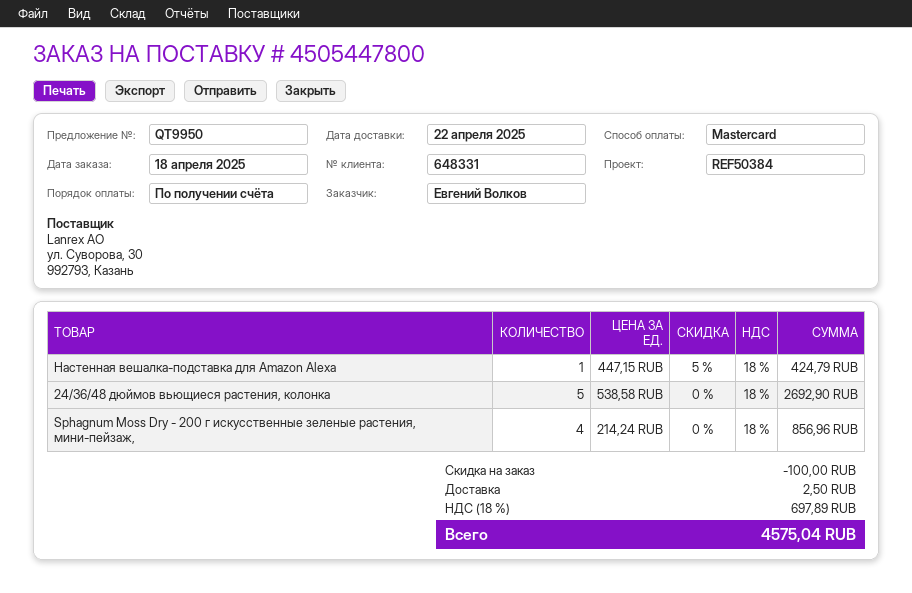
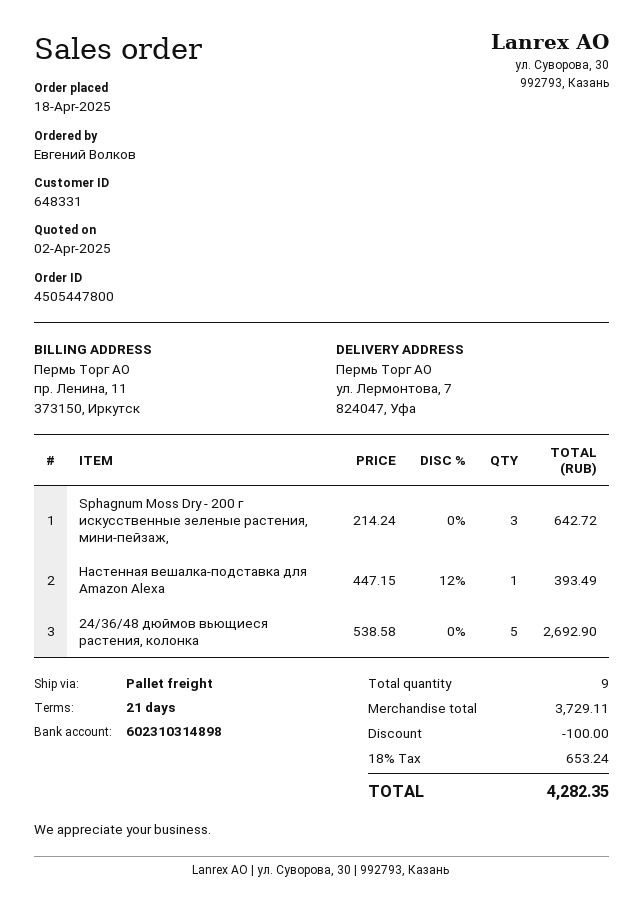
payment terms: on receipt -> 21 days
Настенная вешалка-подставка для Amazon Alexa: 1 x 447.15 - 5% = 424.79 -> 1 x 447.15 - 12% = 393.49
Sphagnum Moss Dry - 200 г искусственные зеленые растения, мини-пейзаж,: 4 x 214.24 = 856.96 -> 3 x 214.24 = 642.72
shipping: 2.50 -> none
tax: 18% = 697.89 -> 18% = 653.24
total: 4575.04 -> 4282.35

